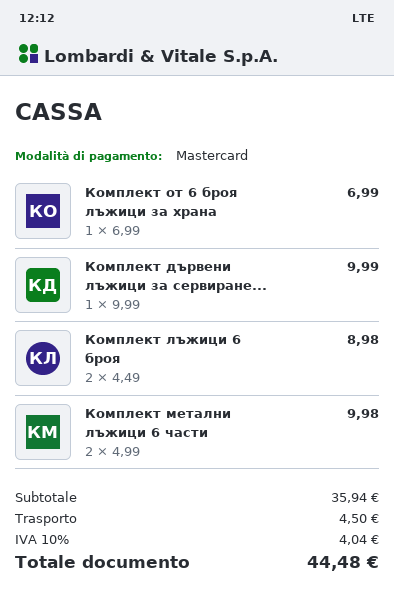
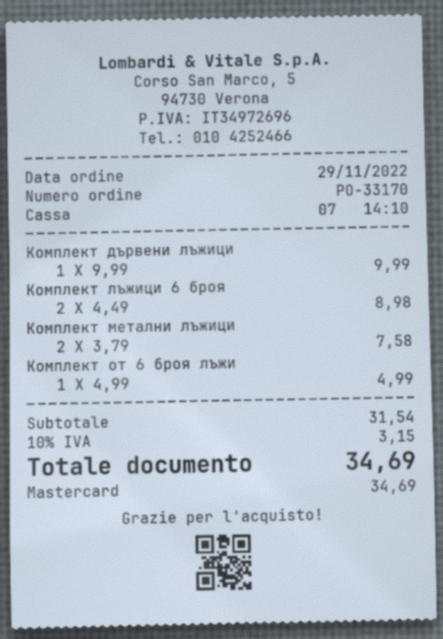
Комплект от 6 броя лъжици за храна: 1 x 6.99 = 6.99 -> 1 x 4.99 = 4.99
Комплект метални лъжици 6 части: 2 x 4.99 = 9.98 -> 2 x 3.79 = 7.58
subtotal: 35.94 -> 31.54
shipping: 4.50 -> none
tax: 10% = 4.04 -> 10% = 3.15
total: 44.48 -> 34.69

